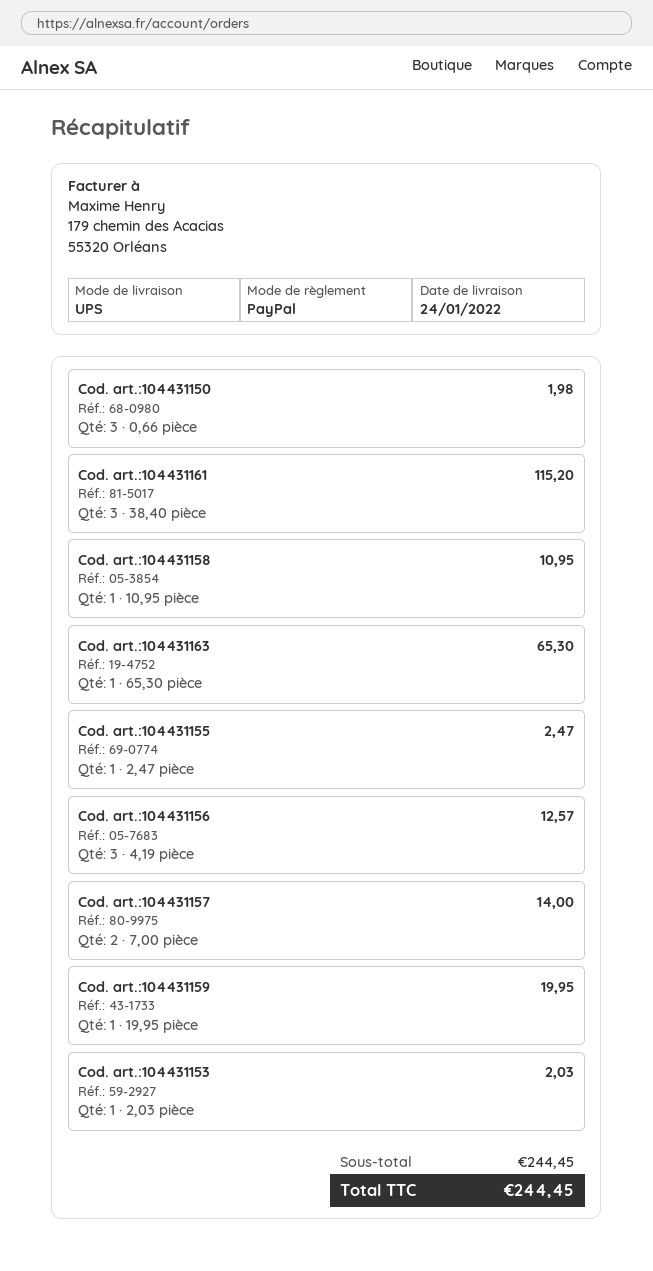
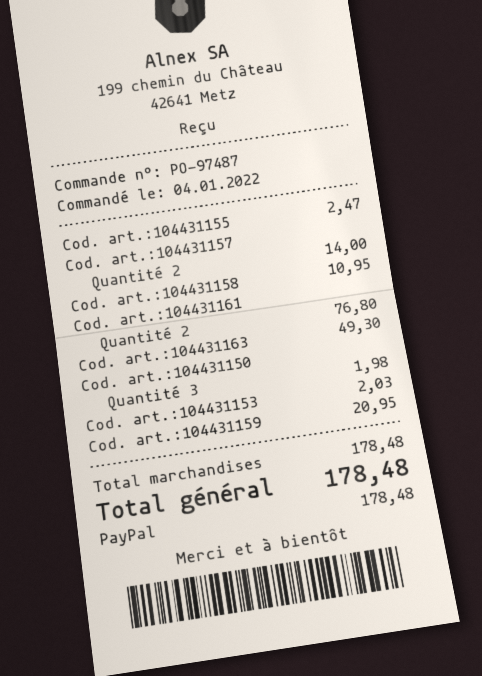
Cod. art.:104431161: 3 for 115.20 -> 2 for 76.80
Cod. art.:104431163: 1 for 65.30 -> 1 for 49.30
Cod. art.:104431156: 3 for 12.57 -> none
Cod. art.:104431159: 1 for 19.95 -> 1 for 20.95
subtotal: 244.45 -> 178.48
total: 244.45 -> 178.48

